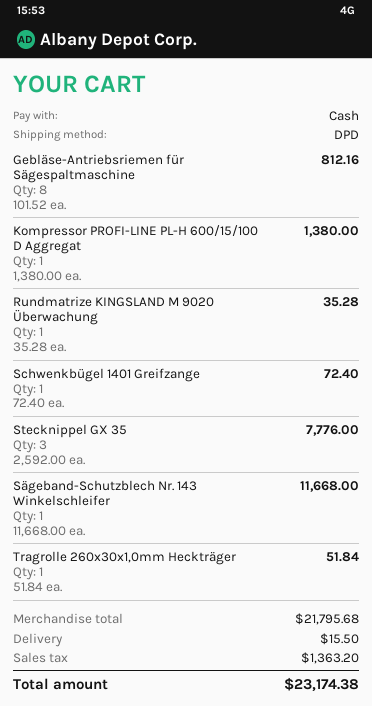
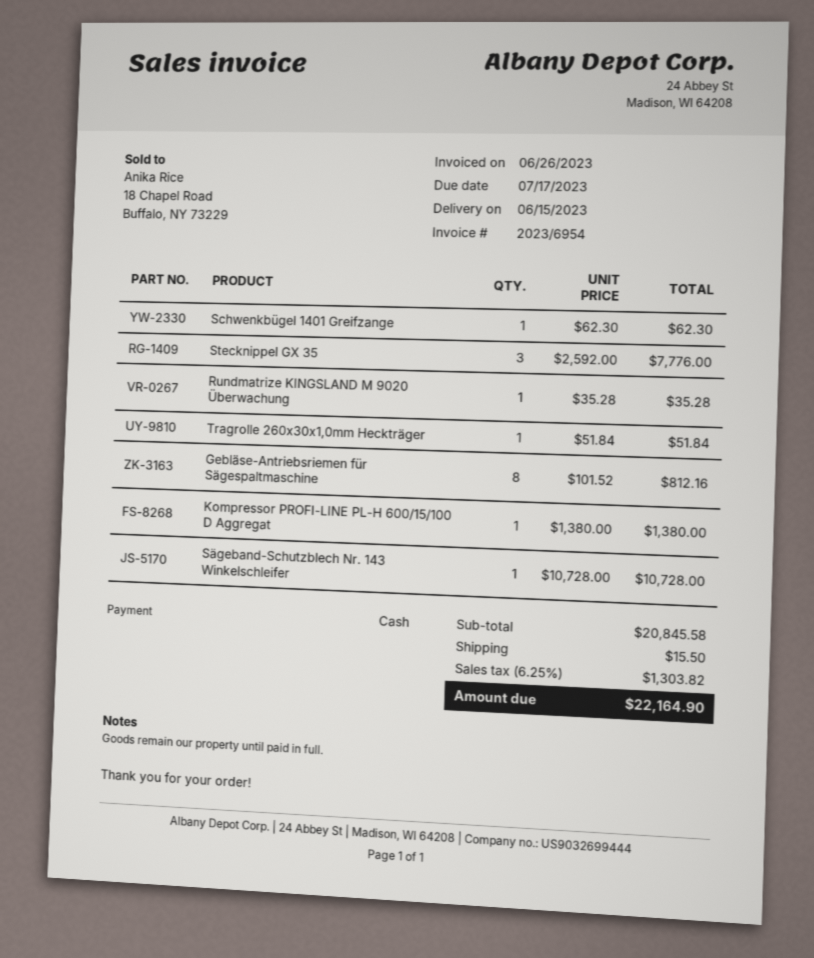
Schwenkbügel 1401 Greifzange: 1 x 72.40 = 72.40 -> 1 x 62.30 = 62.30
Sägeband-Schutzblech Nr. 143 Winkelschleifer: 1 x 11668.00 = 11668.00 -> 1 x 10728.00 = 10728.00
subtotal: 21795.68 -> 20845.58
tax: 1363.20 -> 1303.82
total: 23174.38 -> 22164.90

